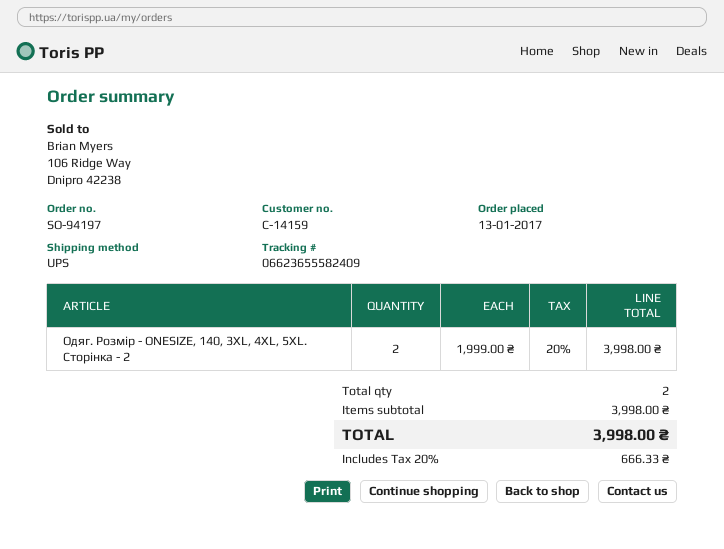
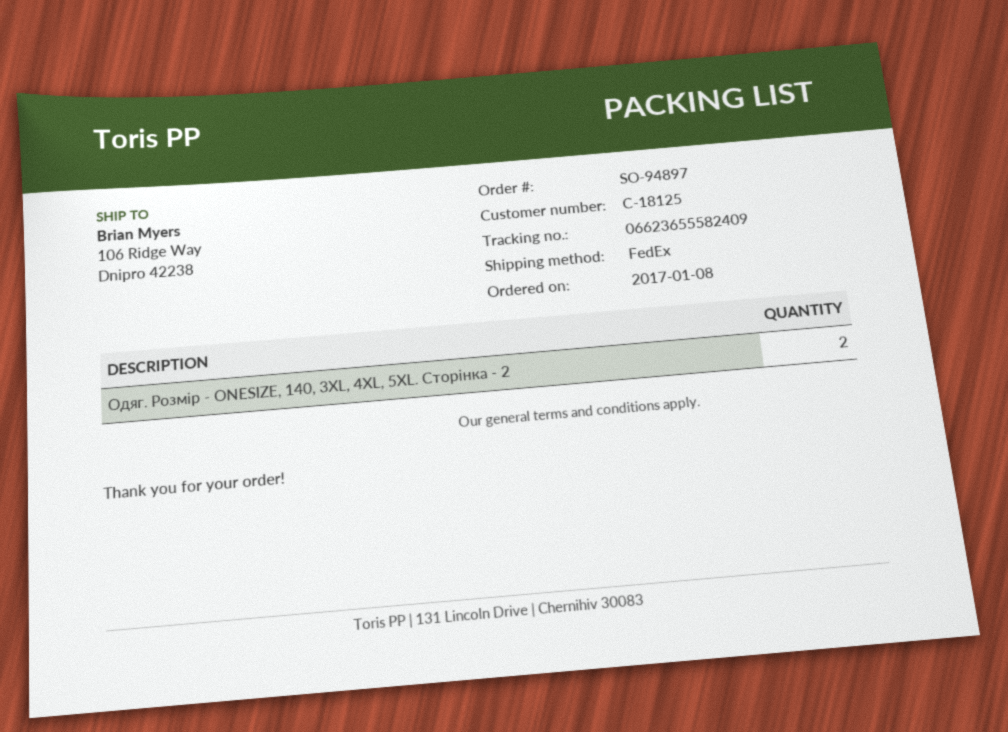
order number: SO-94197 -> SO-94897
order date: 2017-01-13 -> 2017-01-08
customer number: C-14159 -> C-18125
shipping method: UPS -> FedEx

